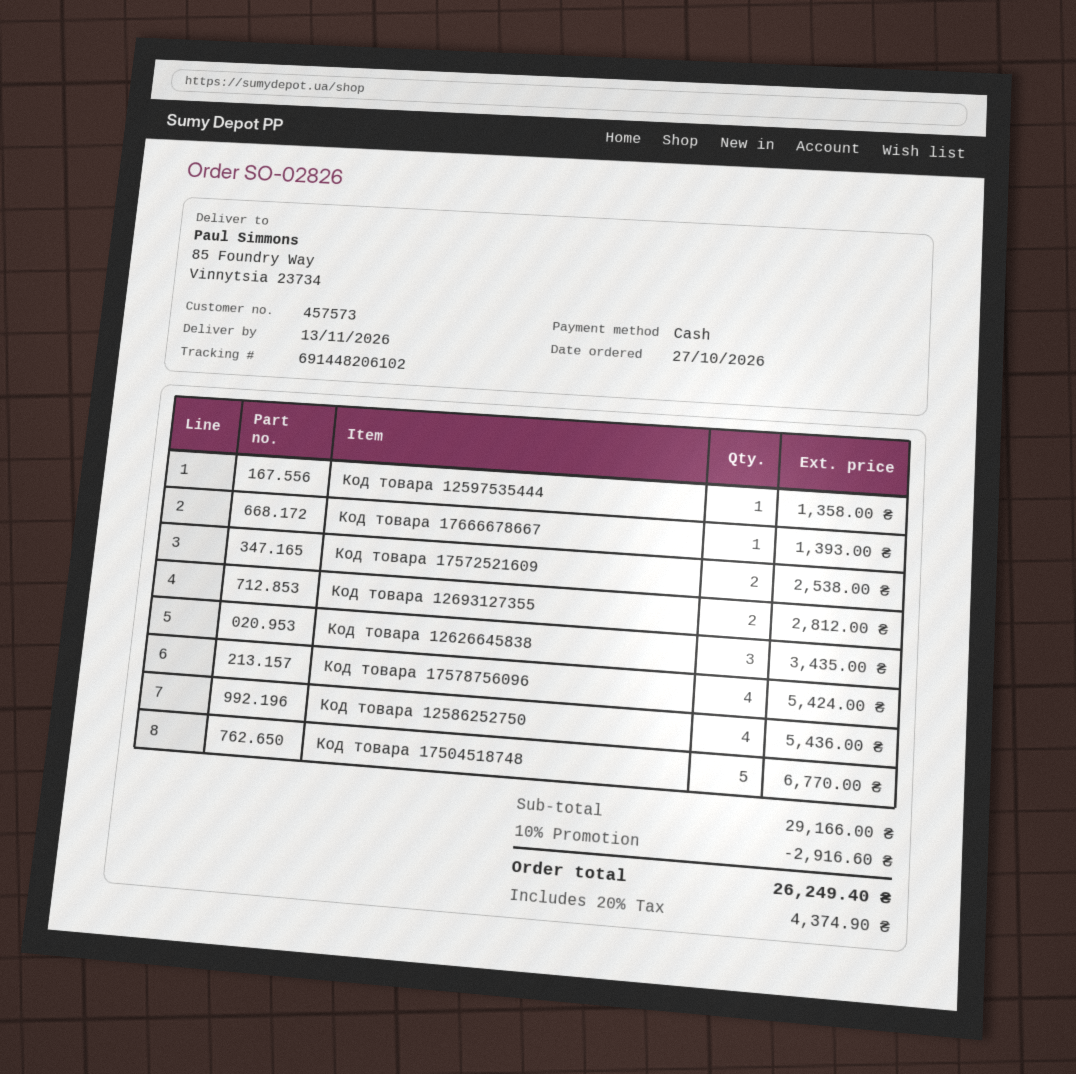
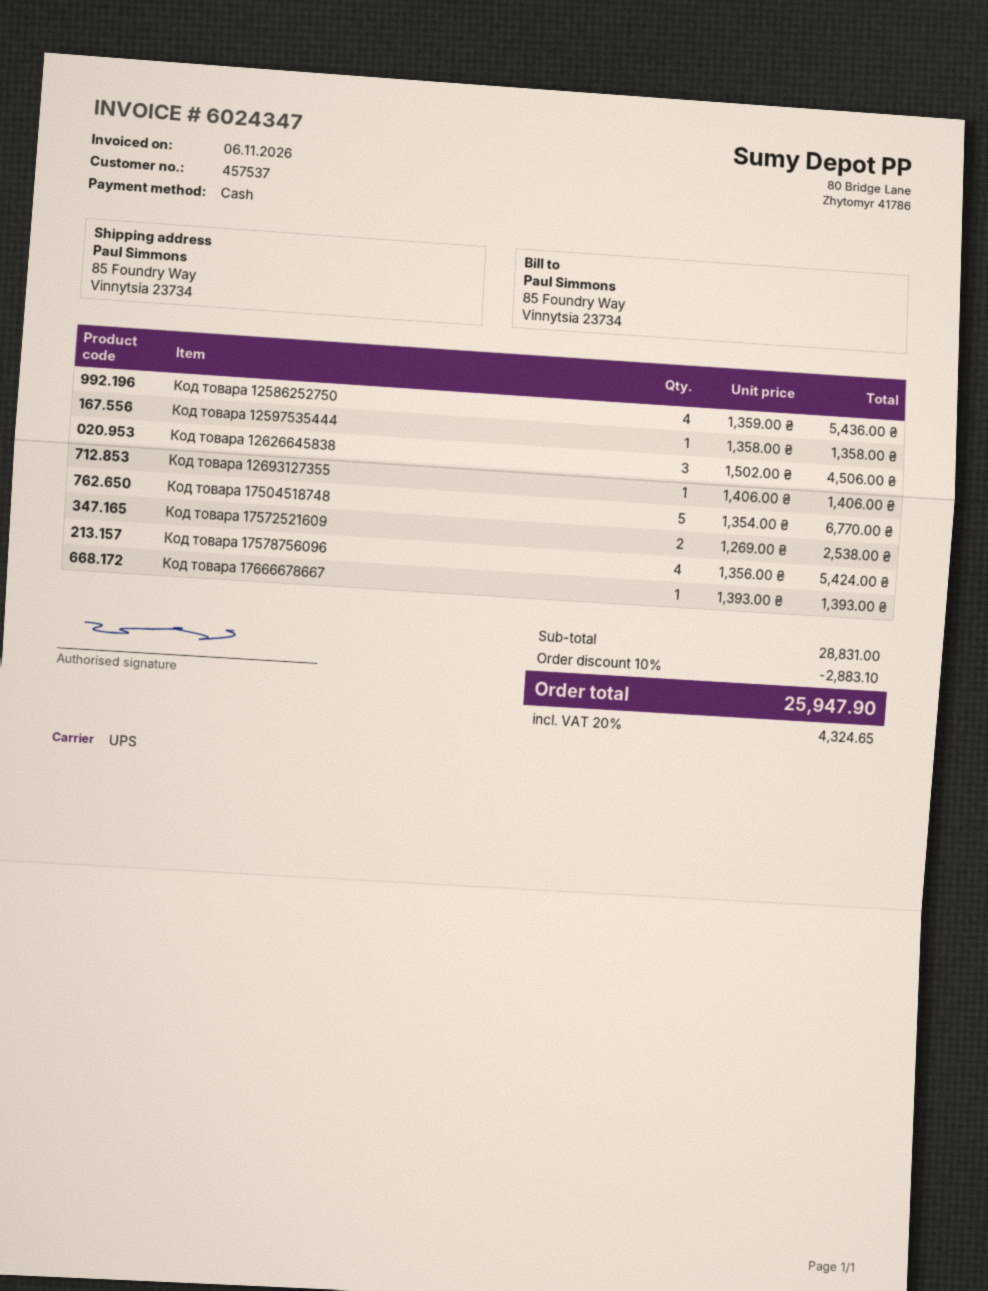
customer number: 457573 -> 457537
Код товара 12693127355: 2 for 2812.00 -> 1 for 1406.00
Код товара 12626645838: 3 for 3435.00 -> 3 for 4506.00
subtotal: 29166.00 -> 28831.00
discount: 10% = 2916.60 -> 10% = 2883.10
tax: 20% = 4374.90 -> 20% = 4324.65
total: 26249.40 -> 25947.90

